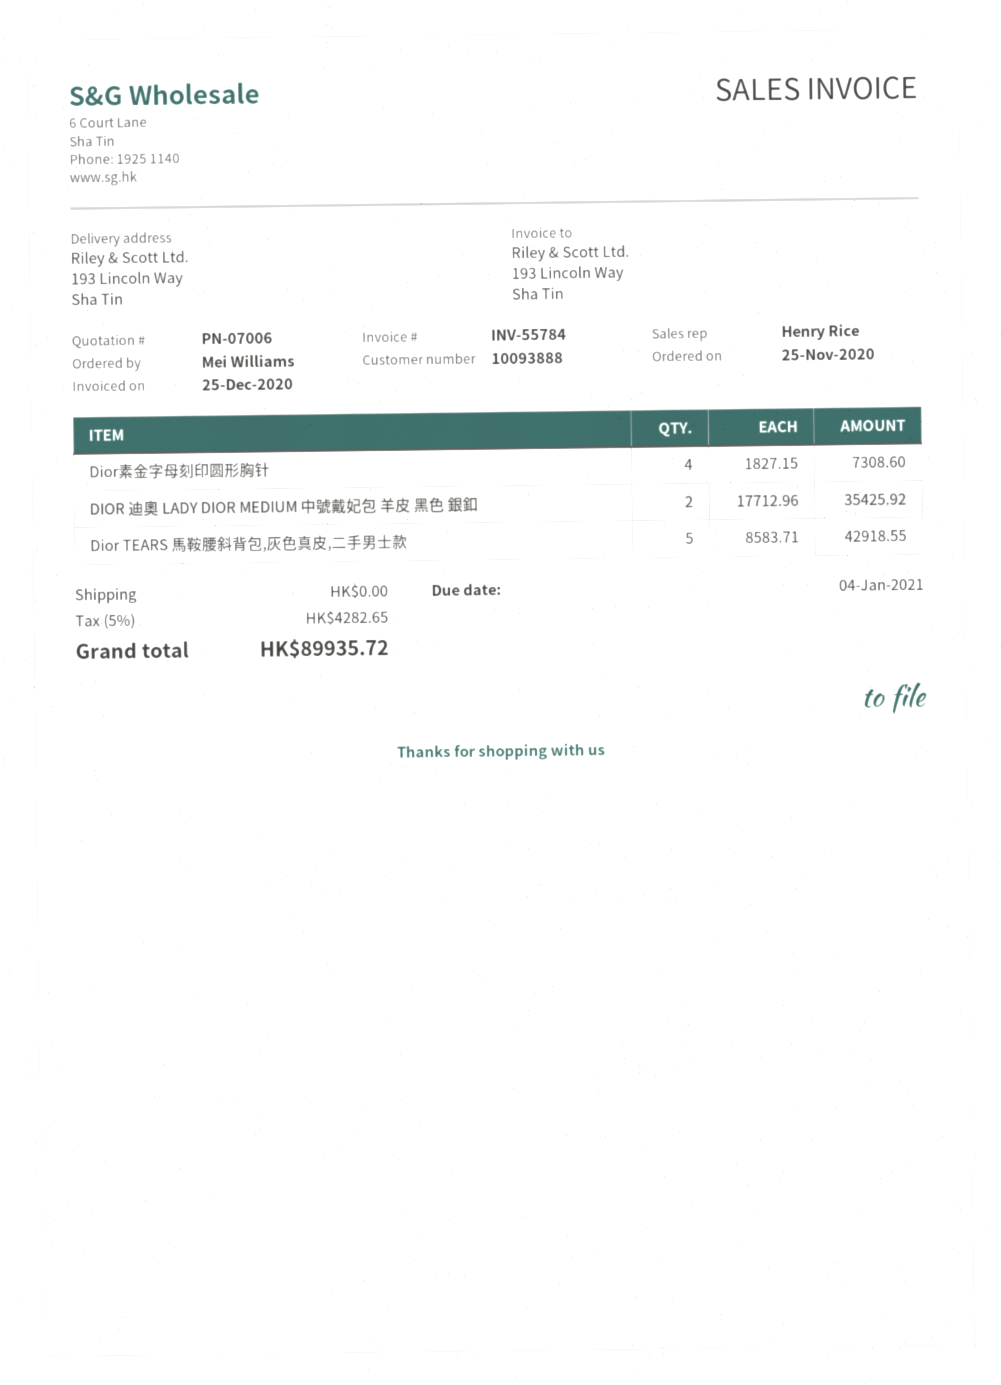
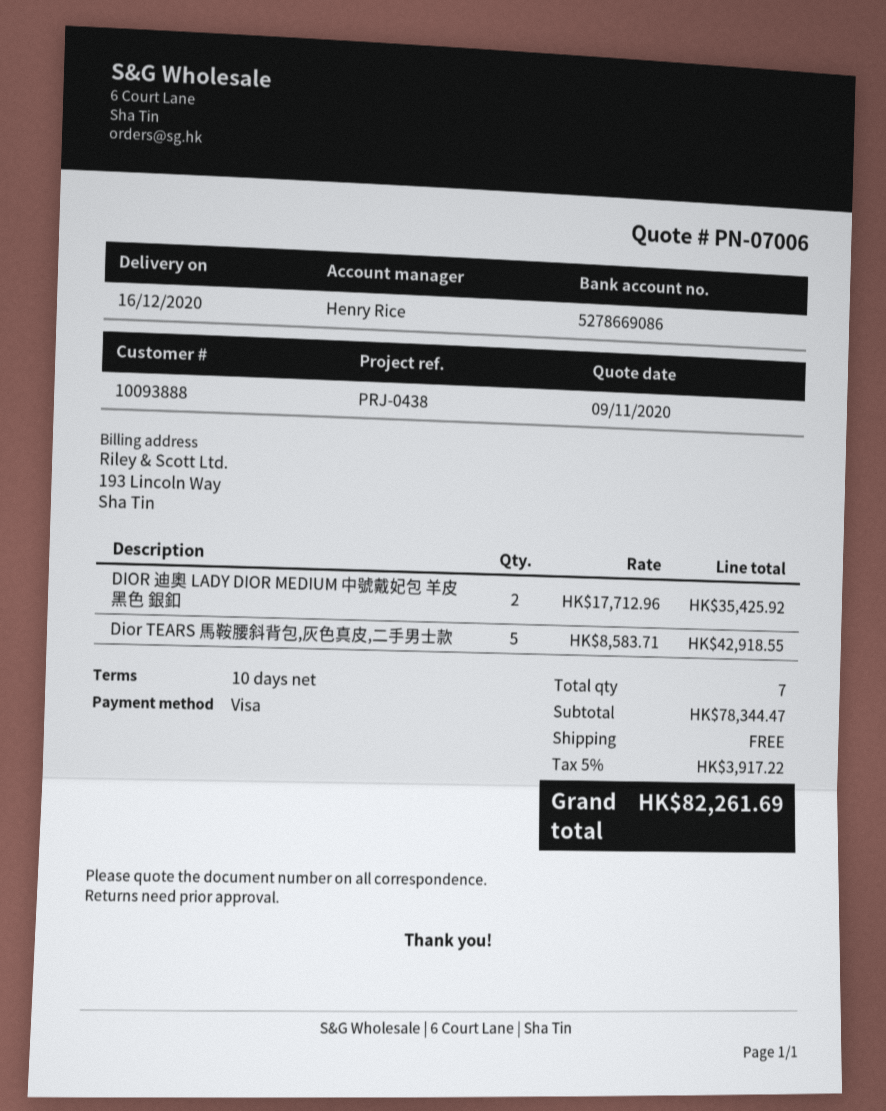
Dior素金字母刻印圆形胸针: 4 x 1827.15 = 7308.60 -> none
tax: 5% = 4282.65 -> 5% = 3917.22
total: 89935.72 -> 82261.69

